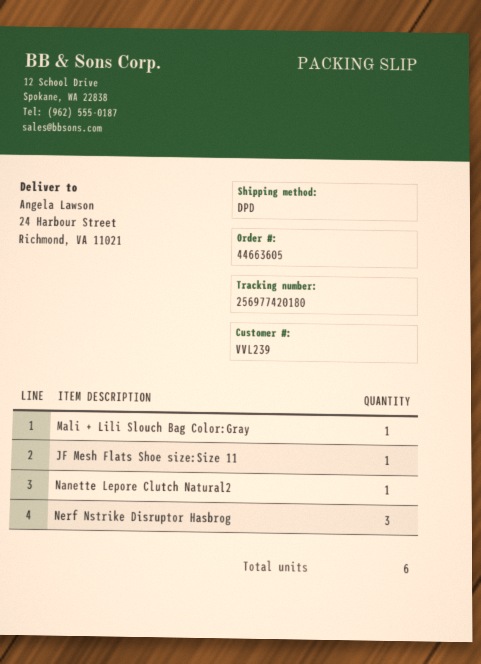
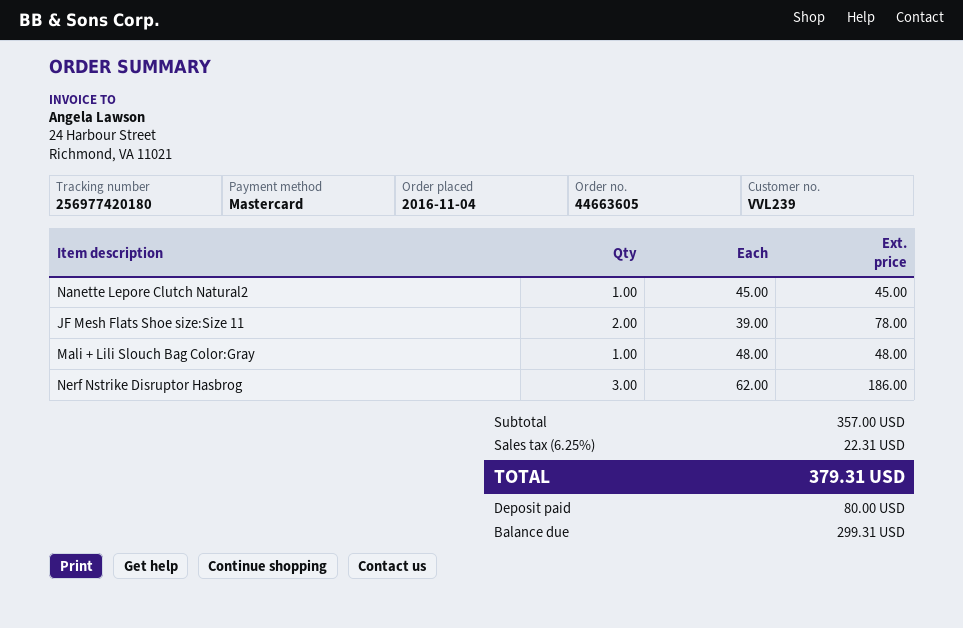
JF Mesh Flats Shoe size:Size 11: 1 -> 2

